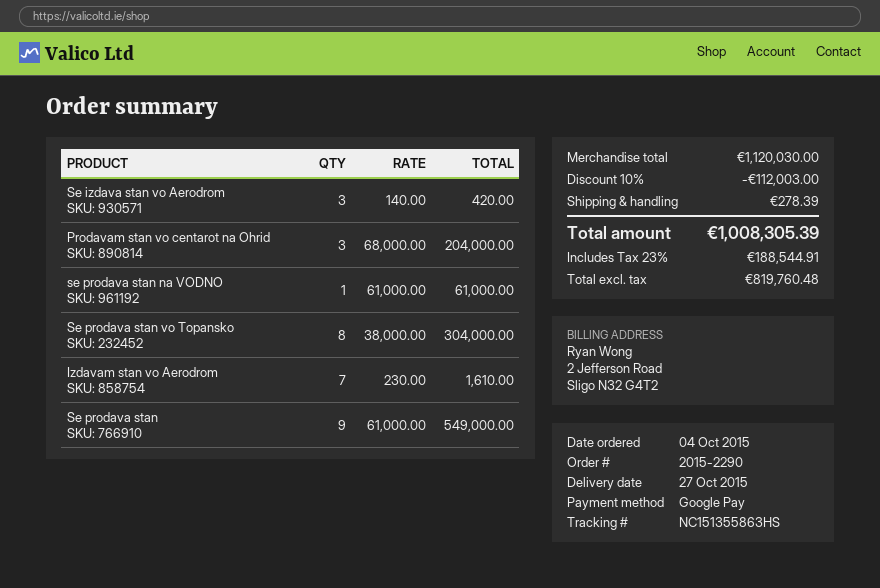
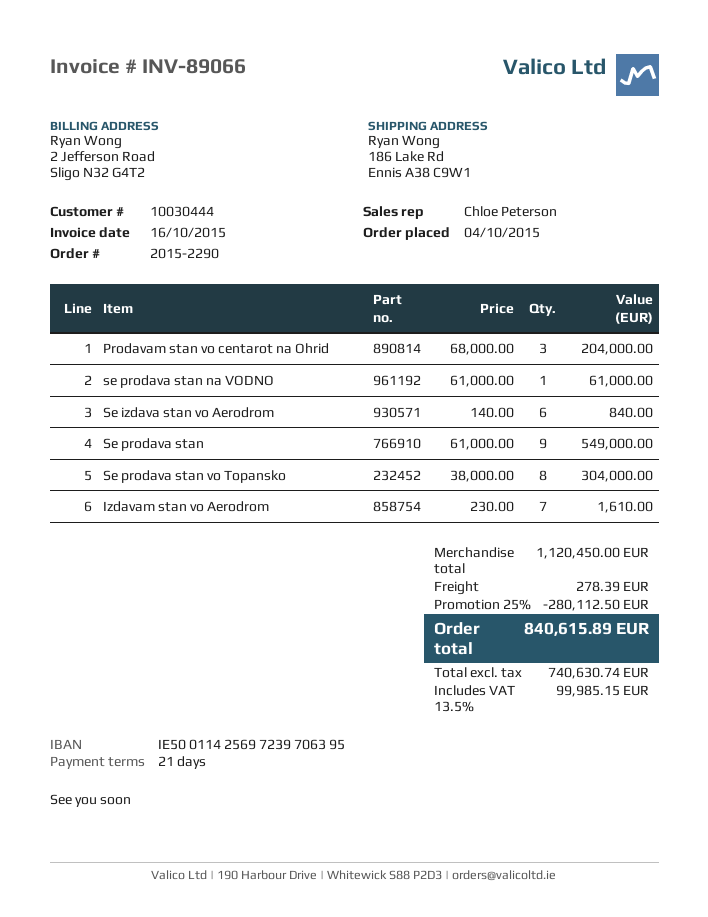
Se izdava stan vo Aerodrom: 3 x 140.00 = 420.00 -> 6 x 140.00 = 840.00
subtotal: 1120030.00 -> 1120450.00
discount: 10% = 112003.00 -> 25% = 280112.50
net: 819760.48 -> 740630.74
tax: 23% = 188544.91 -> 13.5% = 99985.15
total: 1008305.39 -> 840615.89

